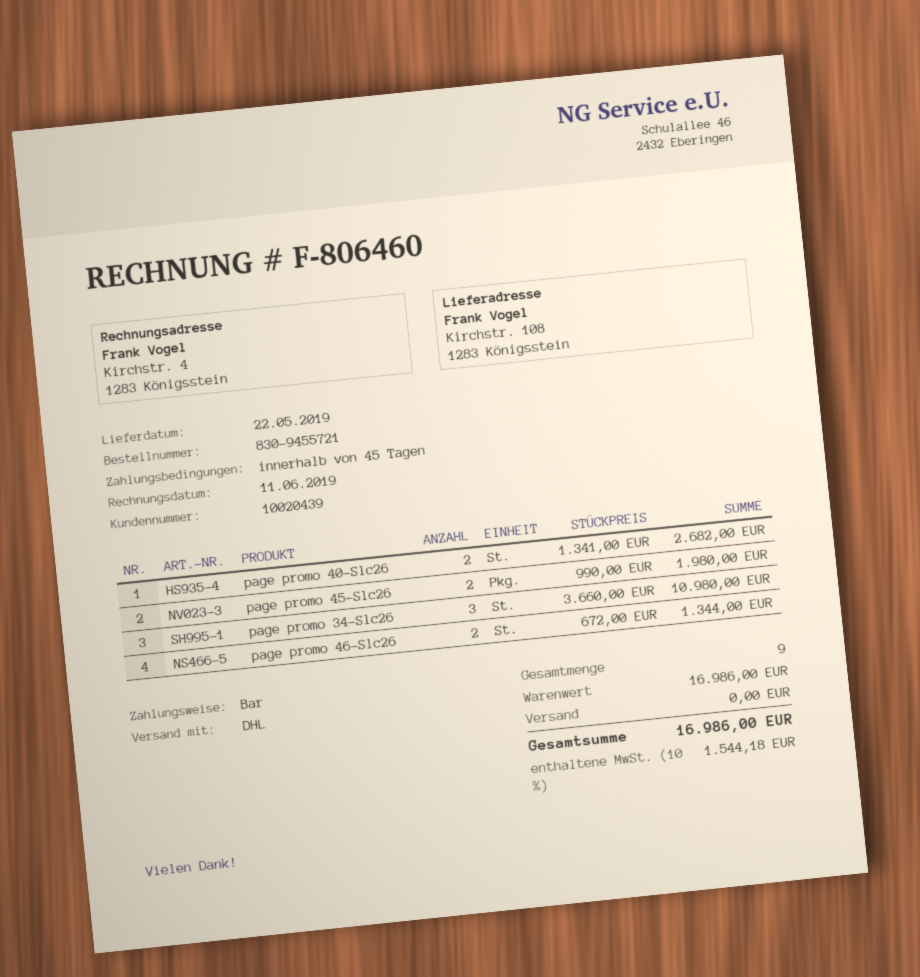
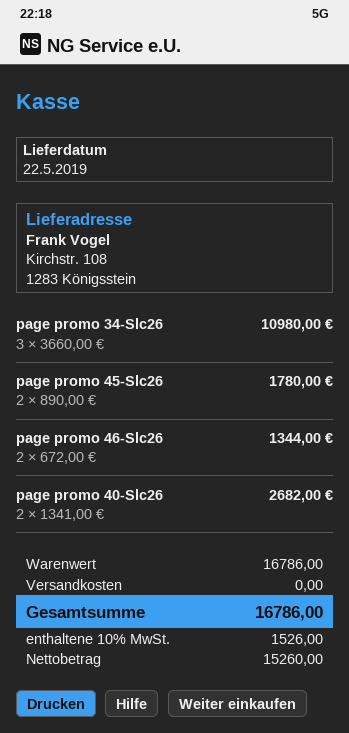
page promo 45-Slc26: 2 x 990.00 = 1980.00 -> 2 x 890.00 = 1780.00
subtotal: 16986.00 -> 16786.00
tax: 10% = 1544.18 -> 10% = 1526.00
total: 16986.00 -> 16786.00

